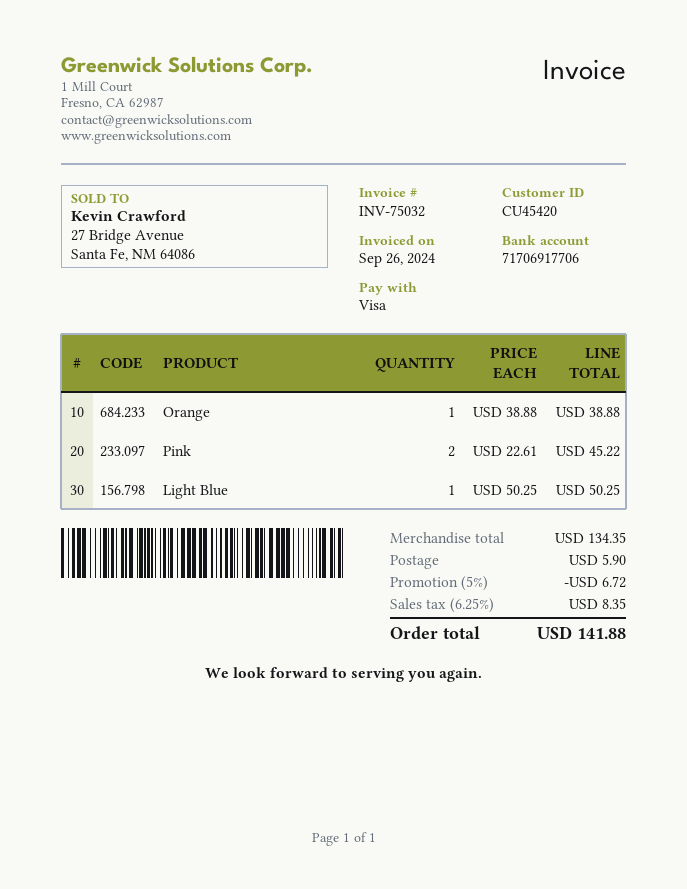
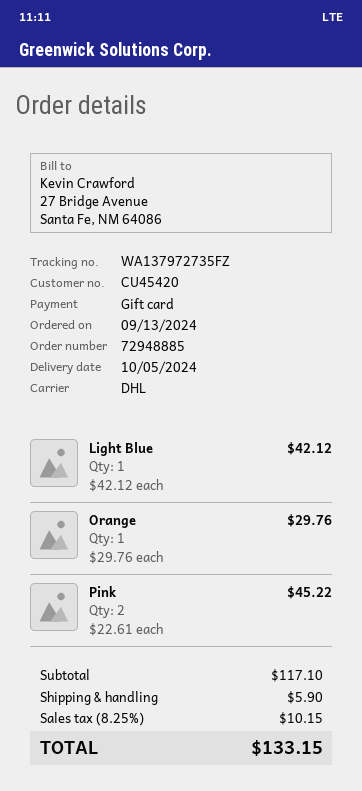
payment method: Visa -> gift card
Orange: 1 x 38.88 = 38.88 -> 1 x 29.76 = 29.76
Light Blue: 1 x 50.25 = 50.25 -> 1 x 42.12 = 42.12
subtotal: 134.35 -> 117.10
discount: 5% = 6.72 -> none
tax: 6.25% = 8.35 -> 8.25% = 10.15
total: 141.88 -> 133.15

